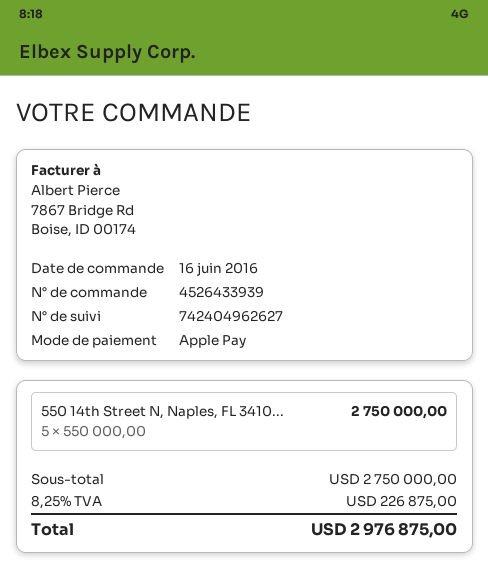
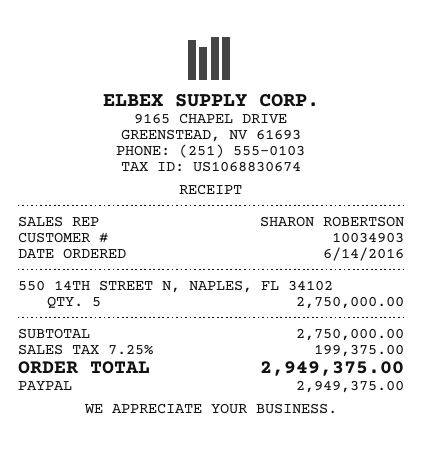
order date: 2016-06-16 -> 2016-06-14
payment method: Apple Pay -> PayPal
tax: 8.25% = 226875.00 -> 7.25% = 199375.00
total: 2976875.00 -> 2949375.00

